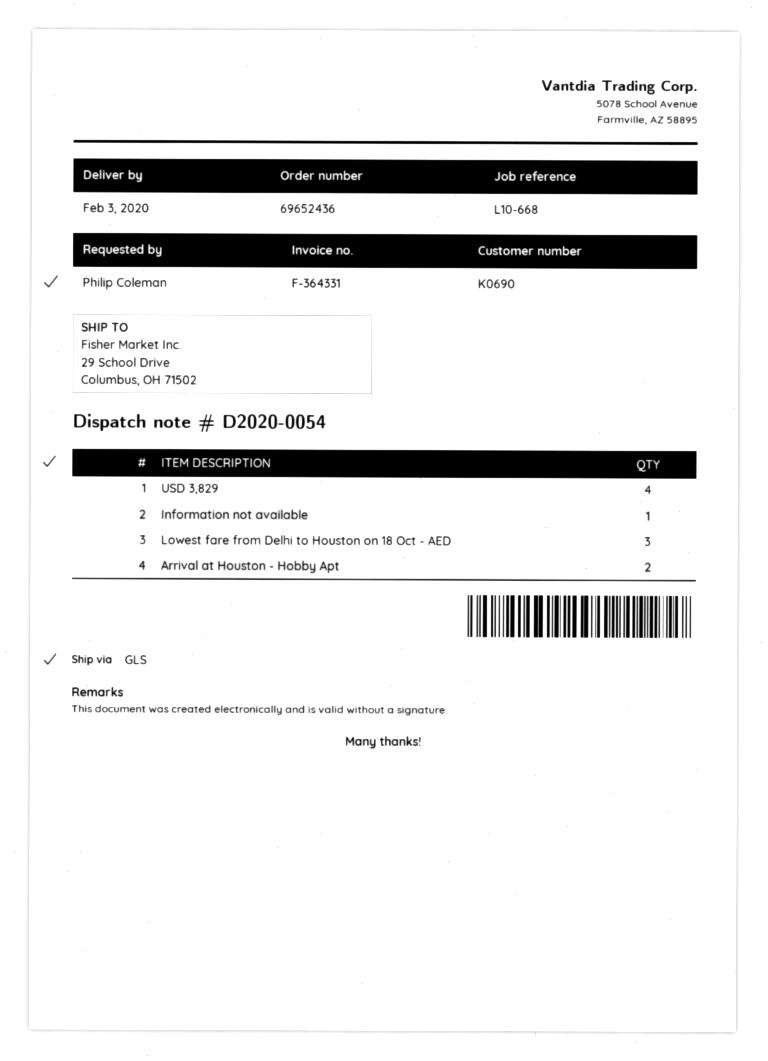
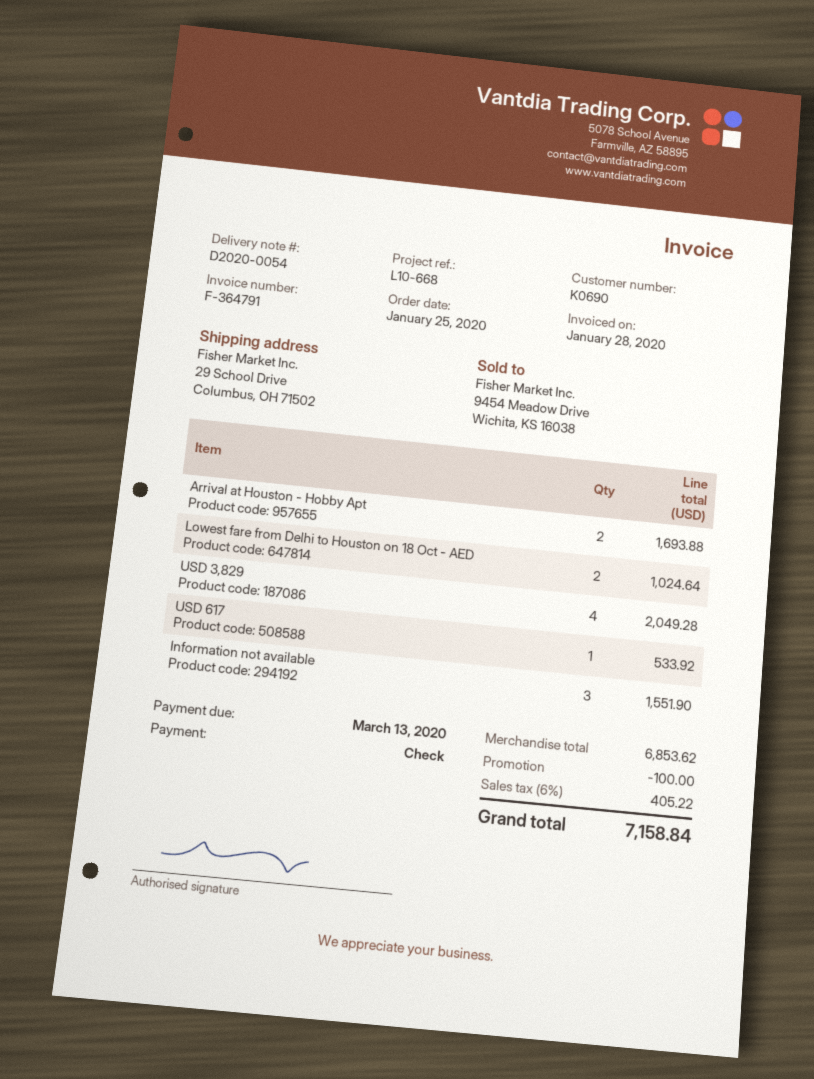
invoice number: F-364331 -> F-364791
Information not available: 1 -> 3
Lowest fare from Delhi to Houston on 18 Oct - AED: 3 -> 2
USD 617: none -> 1

